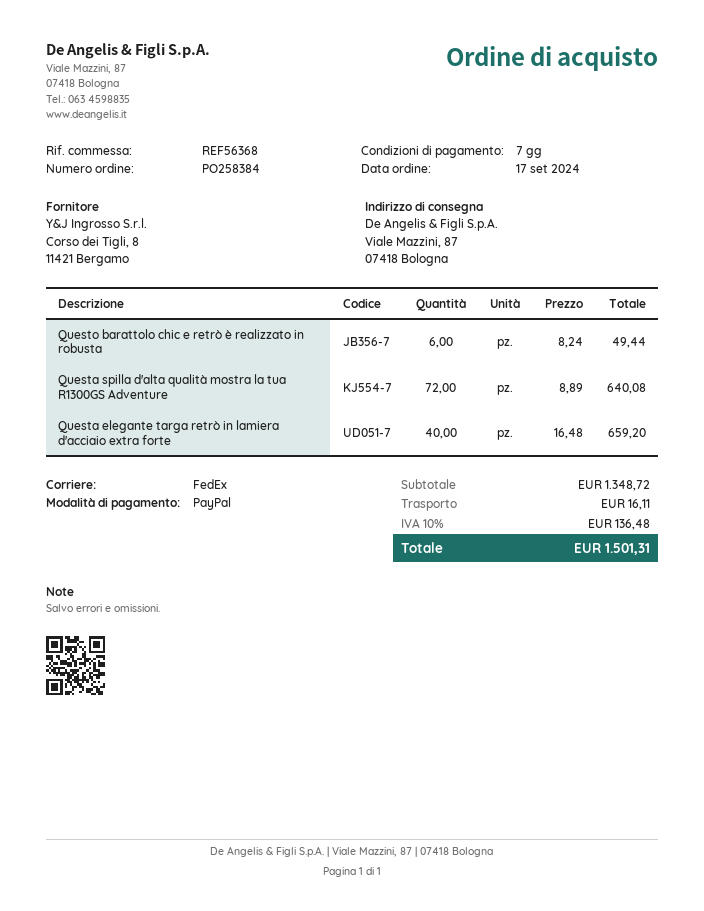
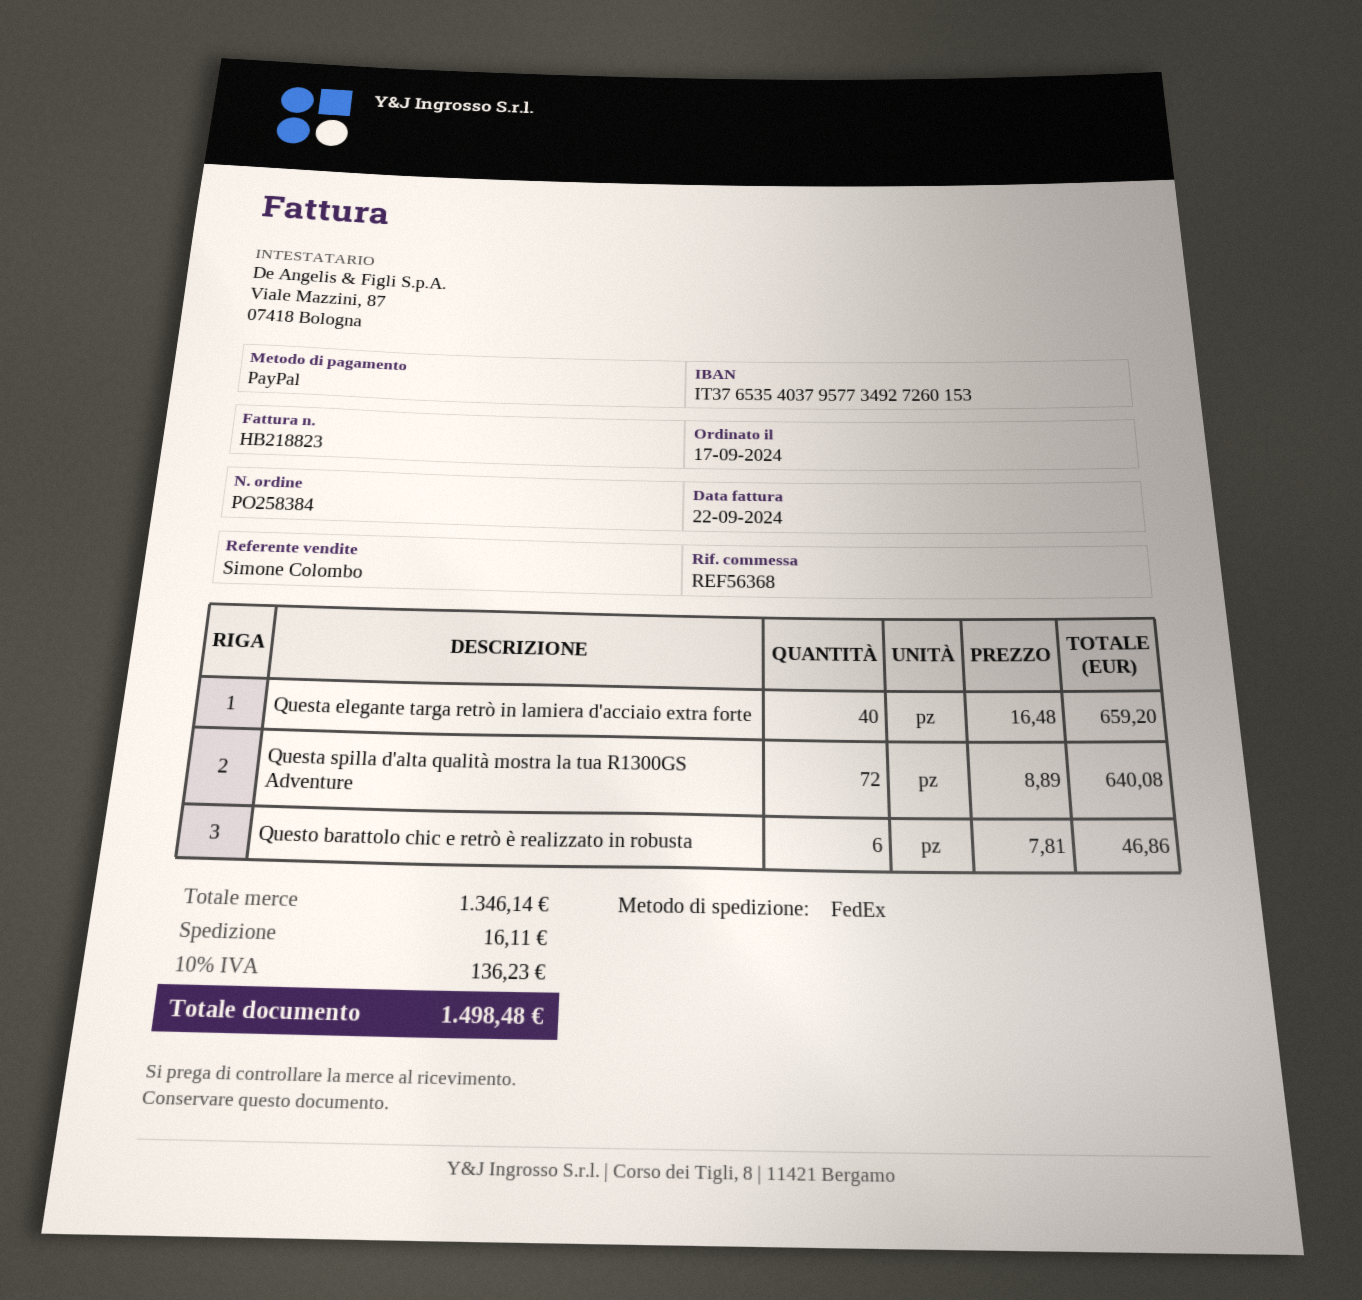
Questo barattolo chic e retrò è realizzato in robusta: 6 x 8.24 = 49.44 -> 6 x 7.81 = 46.86
subtotal: 1348.72 -> 1346.14
tax: 10% = 136.48 -> 10% = 136.23
total: 1501.31 -> 1498.48

